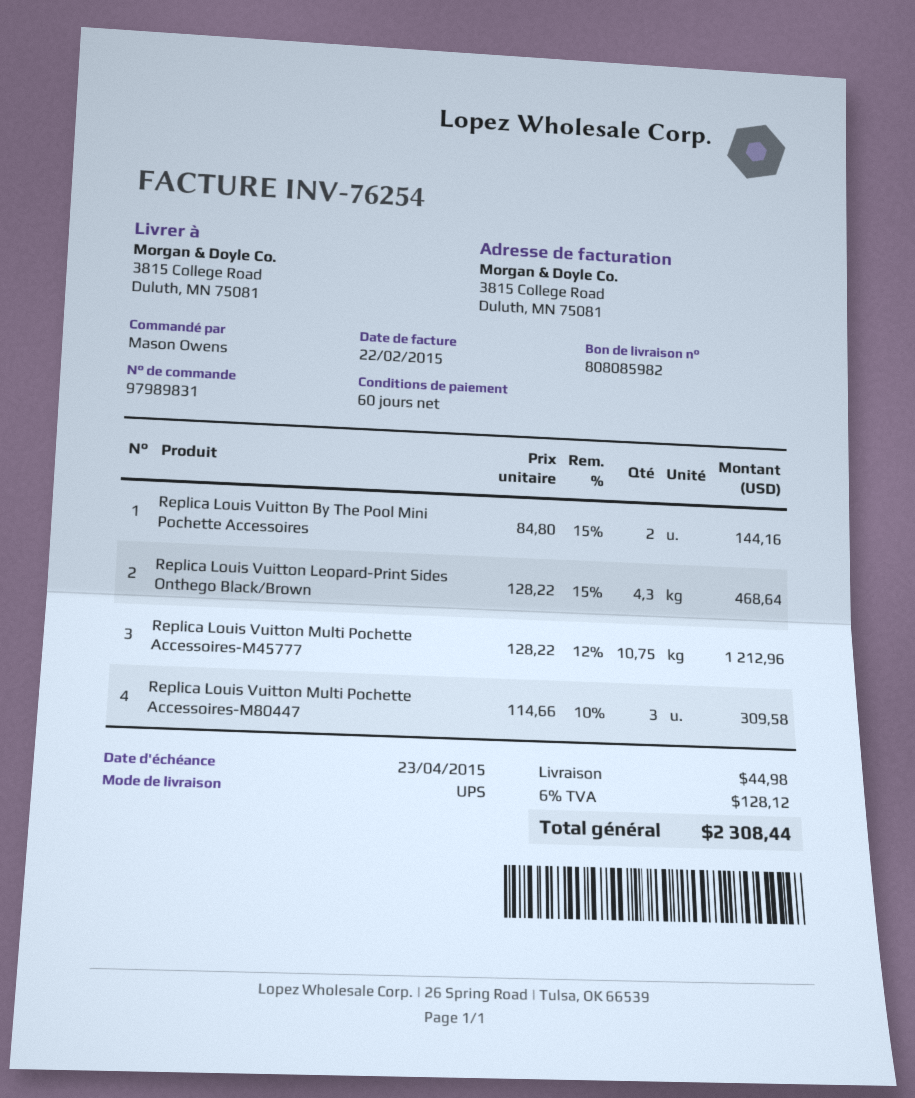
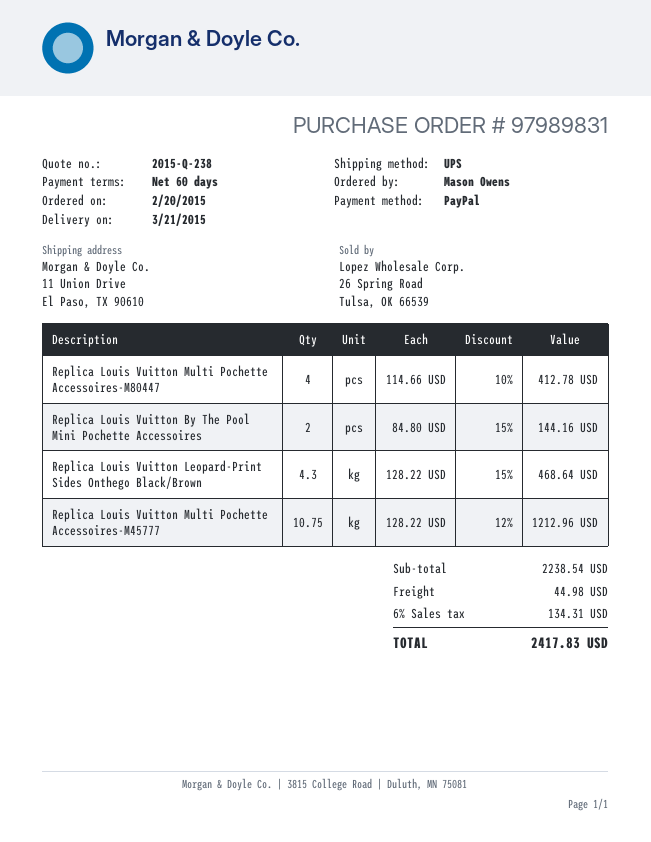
ship to: 3815 College Road, Duluth, MN 75081 -> 11 Union Drive, El Paso, TX 90610
Replica Louis Vuitton Multi Pochette Accessoires-M80447: 3 x 114.66 - 10% = 309.58 -> 4 x 114.66 - 10% = 412.78
tax: 6% = 128.12 -> 6% = 134.31
total: 2308.44 -> 2417.83

